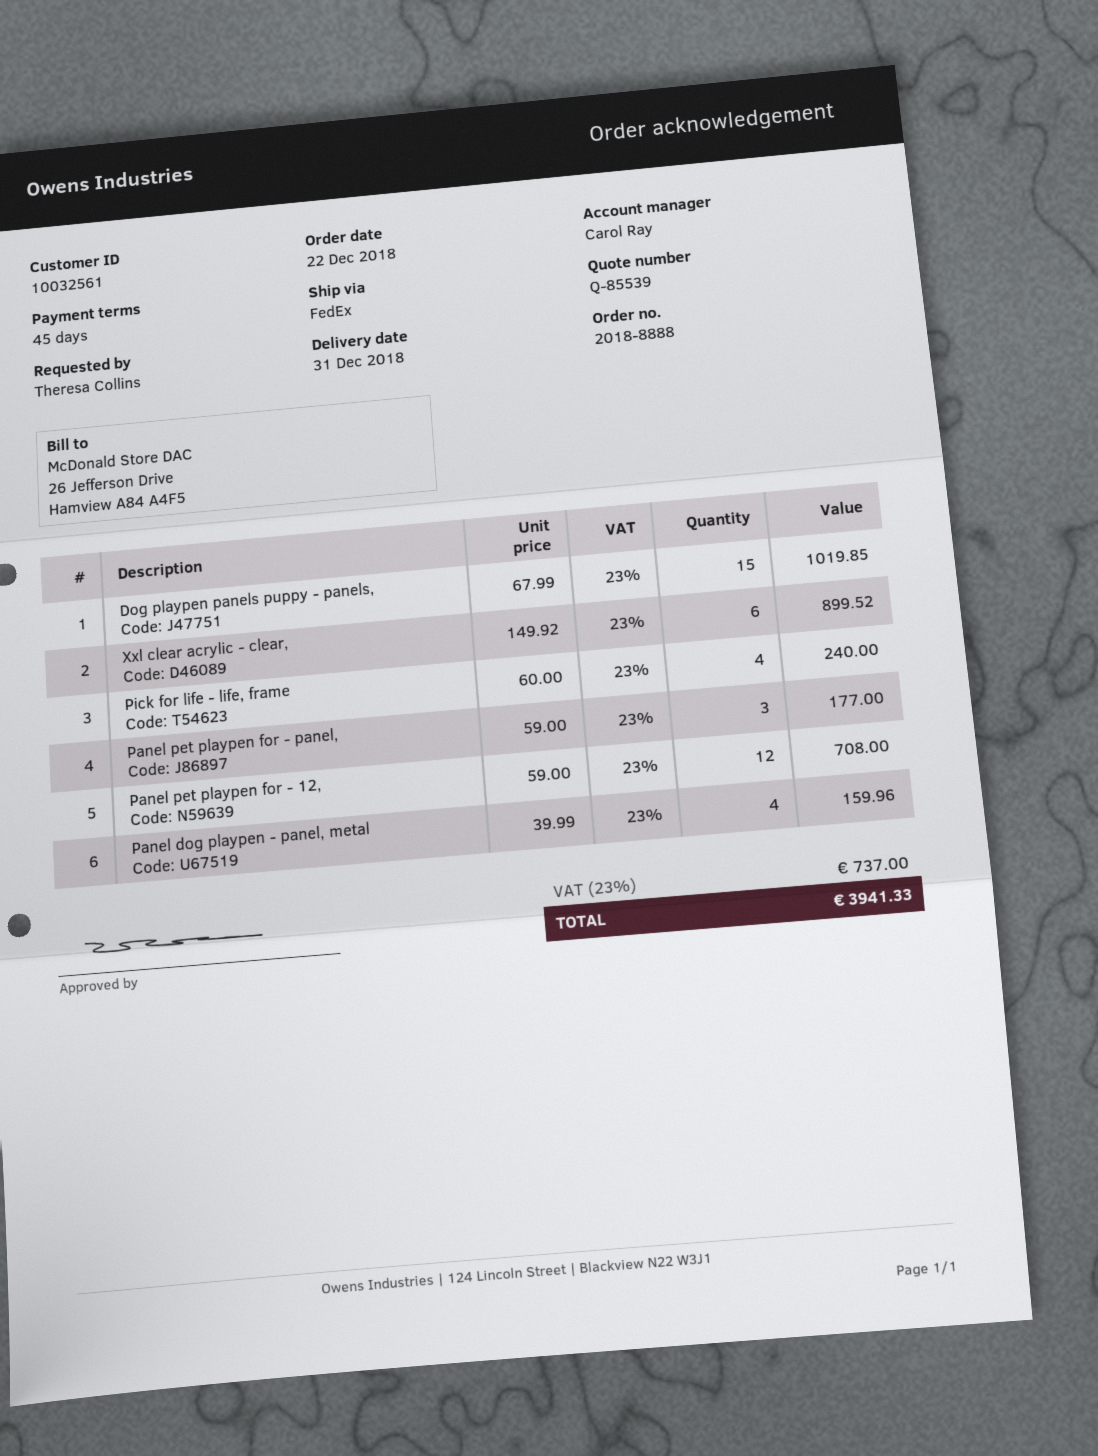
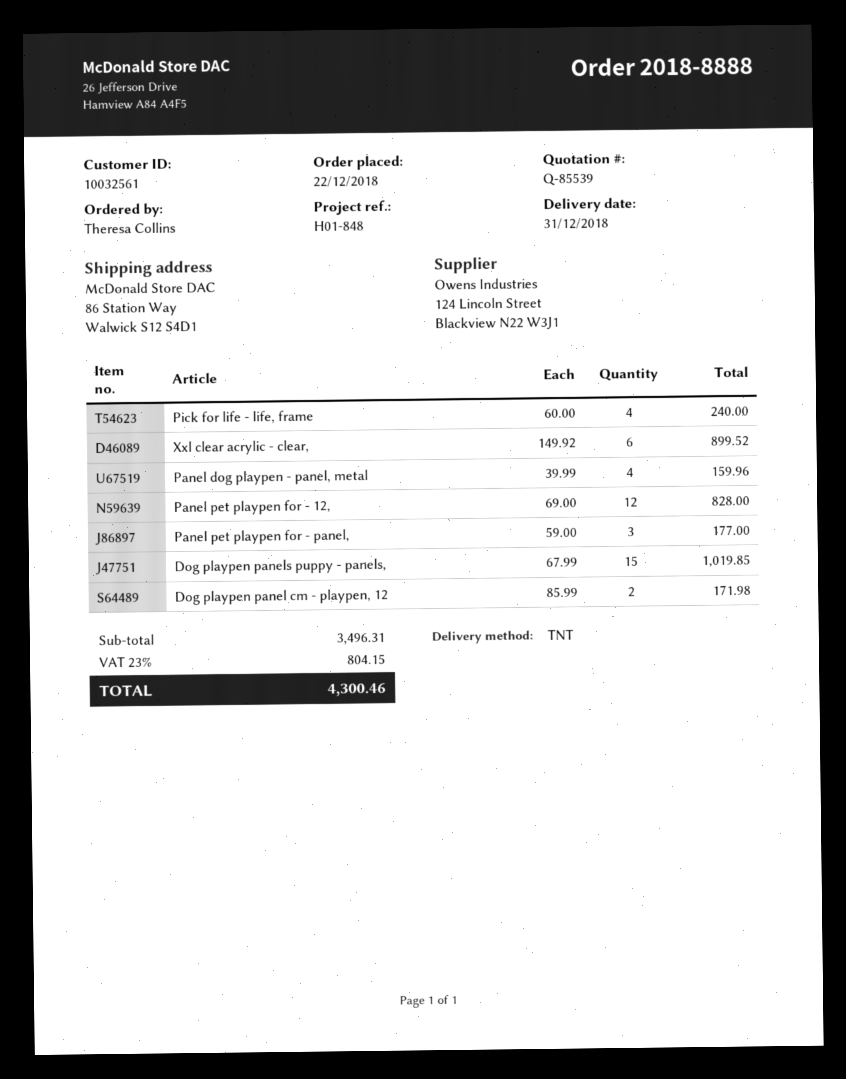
shipping method: FedEx -> TNT
Panel pet playpen for - 12,: 12 x 59.00 = 708.00 -> 12 x 69.00 = 828.00
Dog playpen panel cm - playpen, 12: none -> 2 x 85.99 = 171.98
tax: 23% = 737.00 -> 23% = 804.15
total: 3941.33 -> 4300.46

